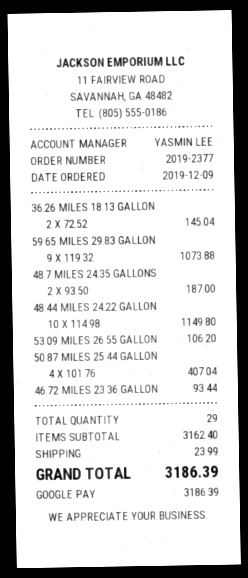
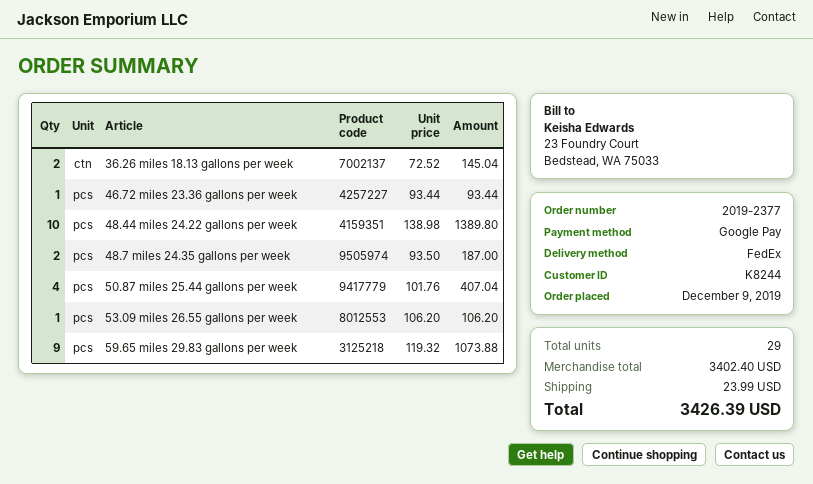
48.44 MILES 24.22 GALLON: 10 x 114.98 = 1149.80 -> 10 x 138.98 = 1389.80
subtotal: 3162.40 -> 3402.40
total: 3186.39 -> 3426.39

